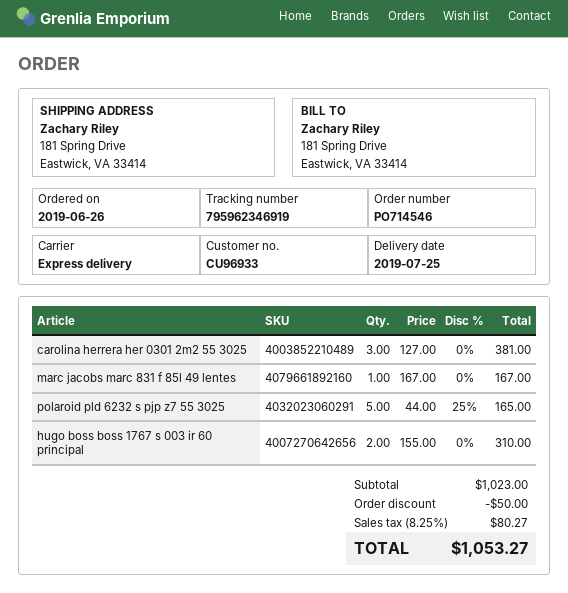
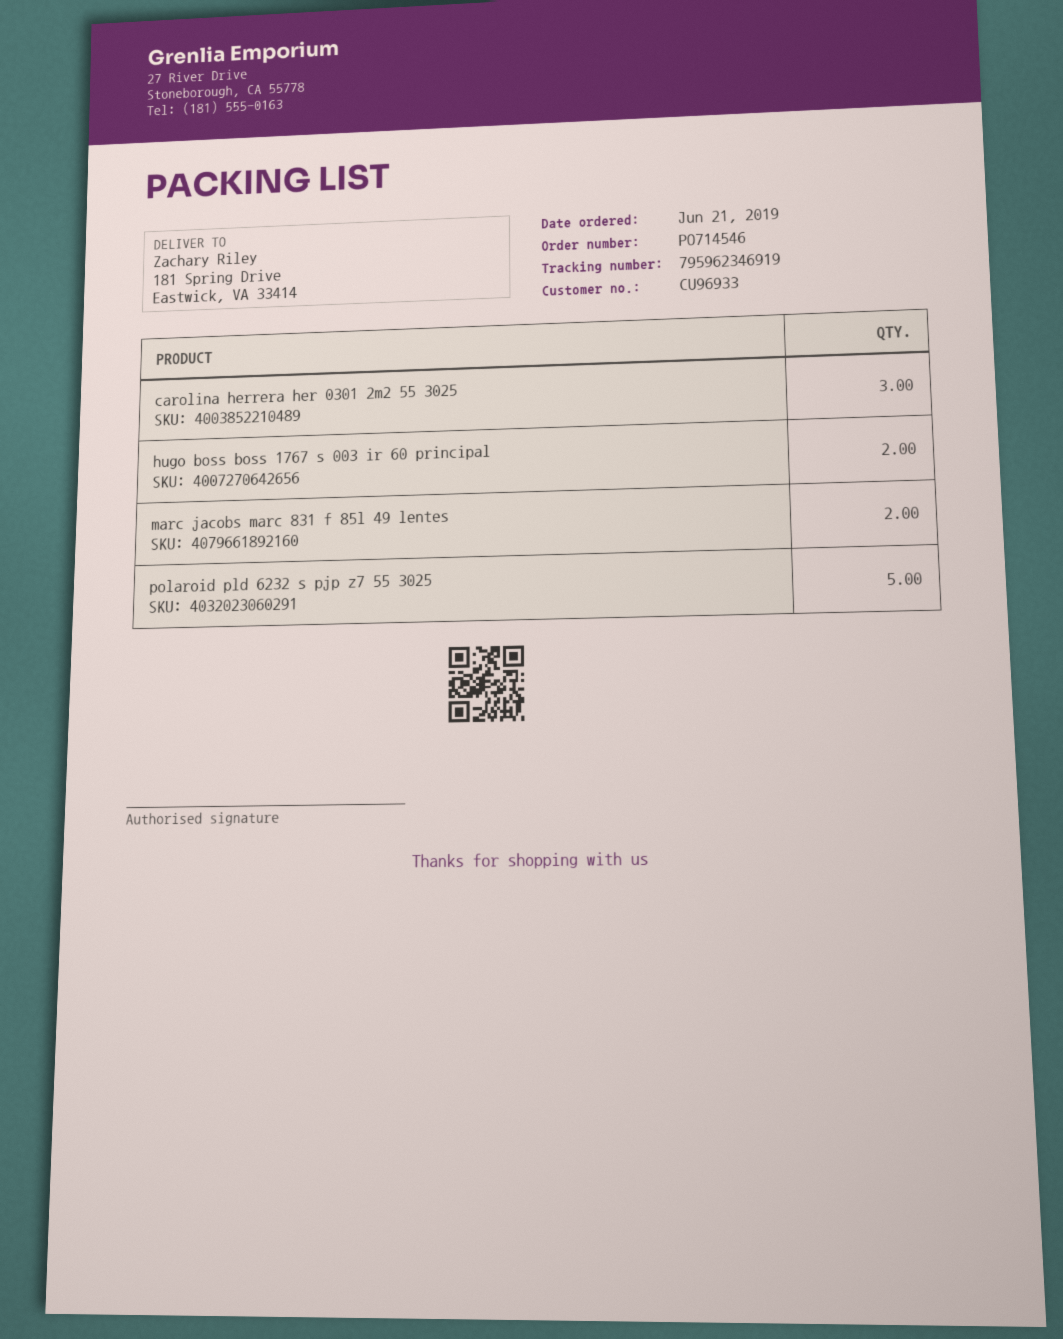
order date: 2019-06-26 -> 2019-06-21
marc jacobs marc 831 f 85l 49 lentes: 1 -> 2

